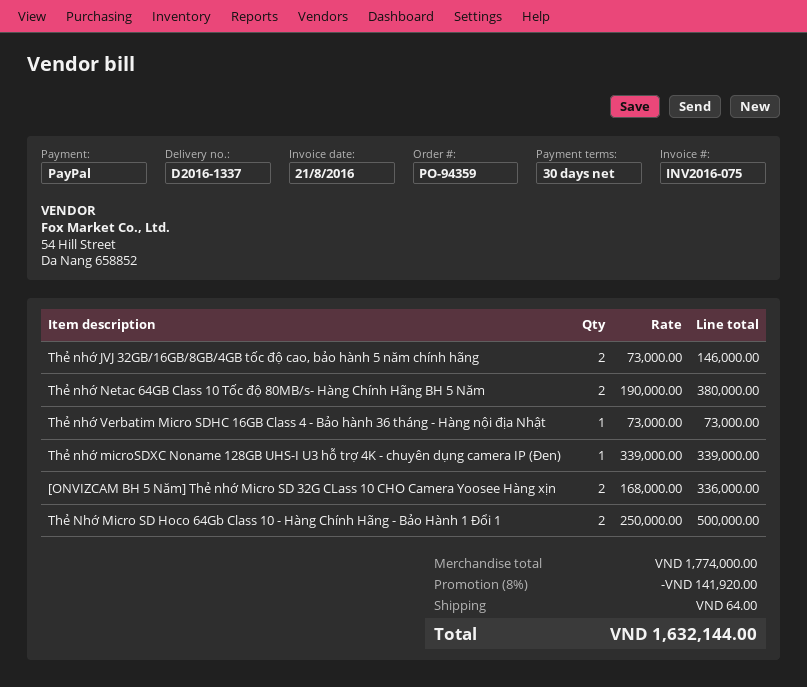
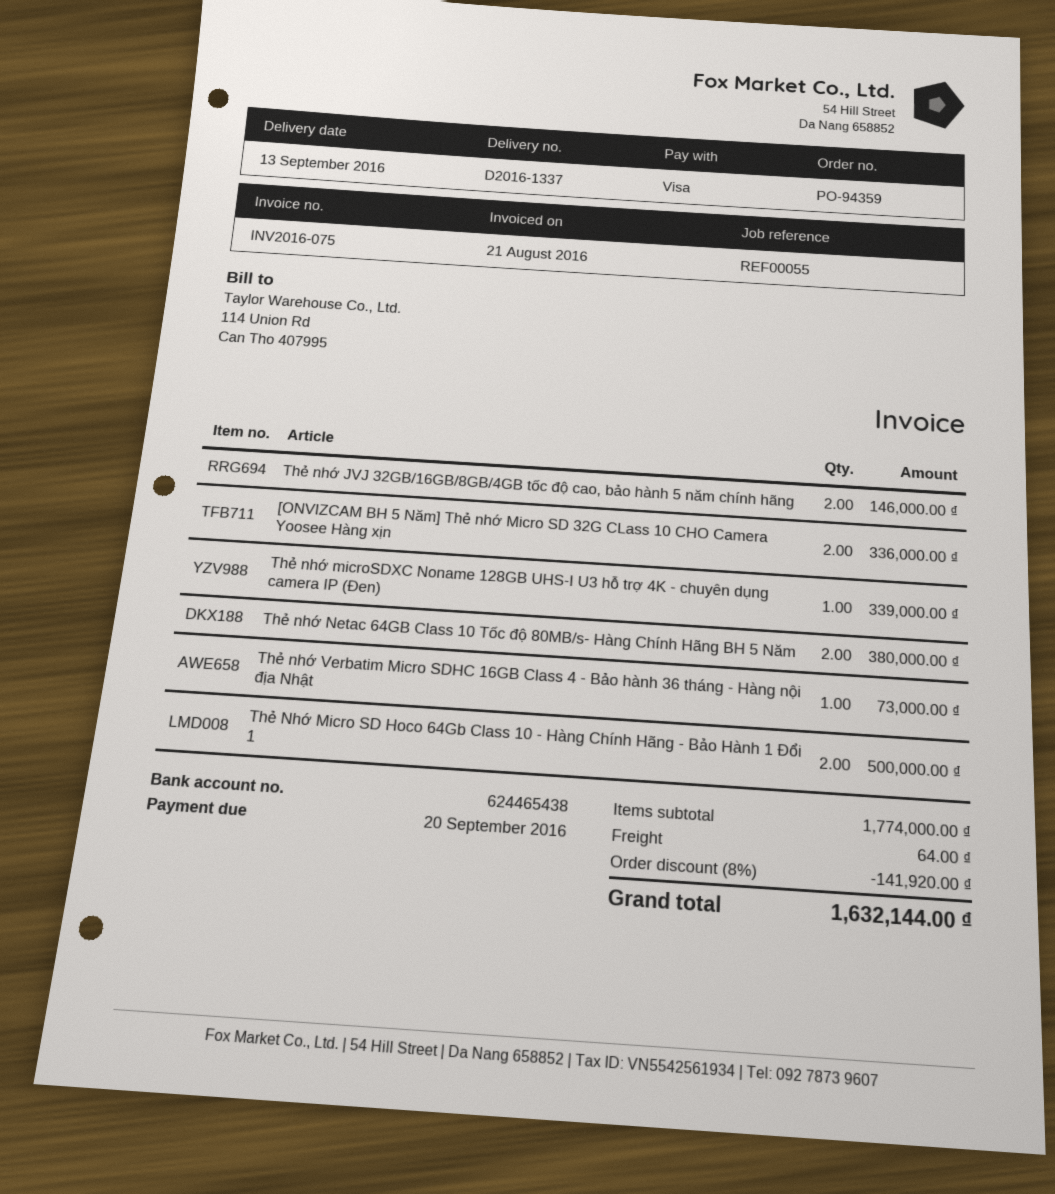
payment method: PayPal -> Visa

